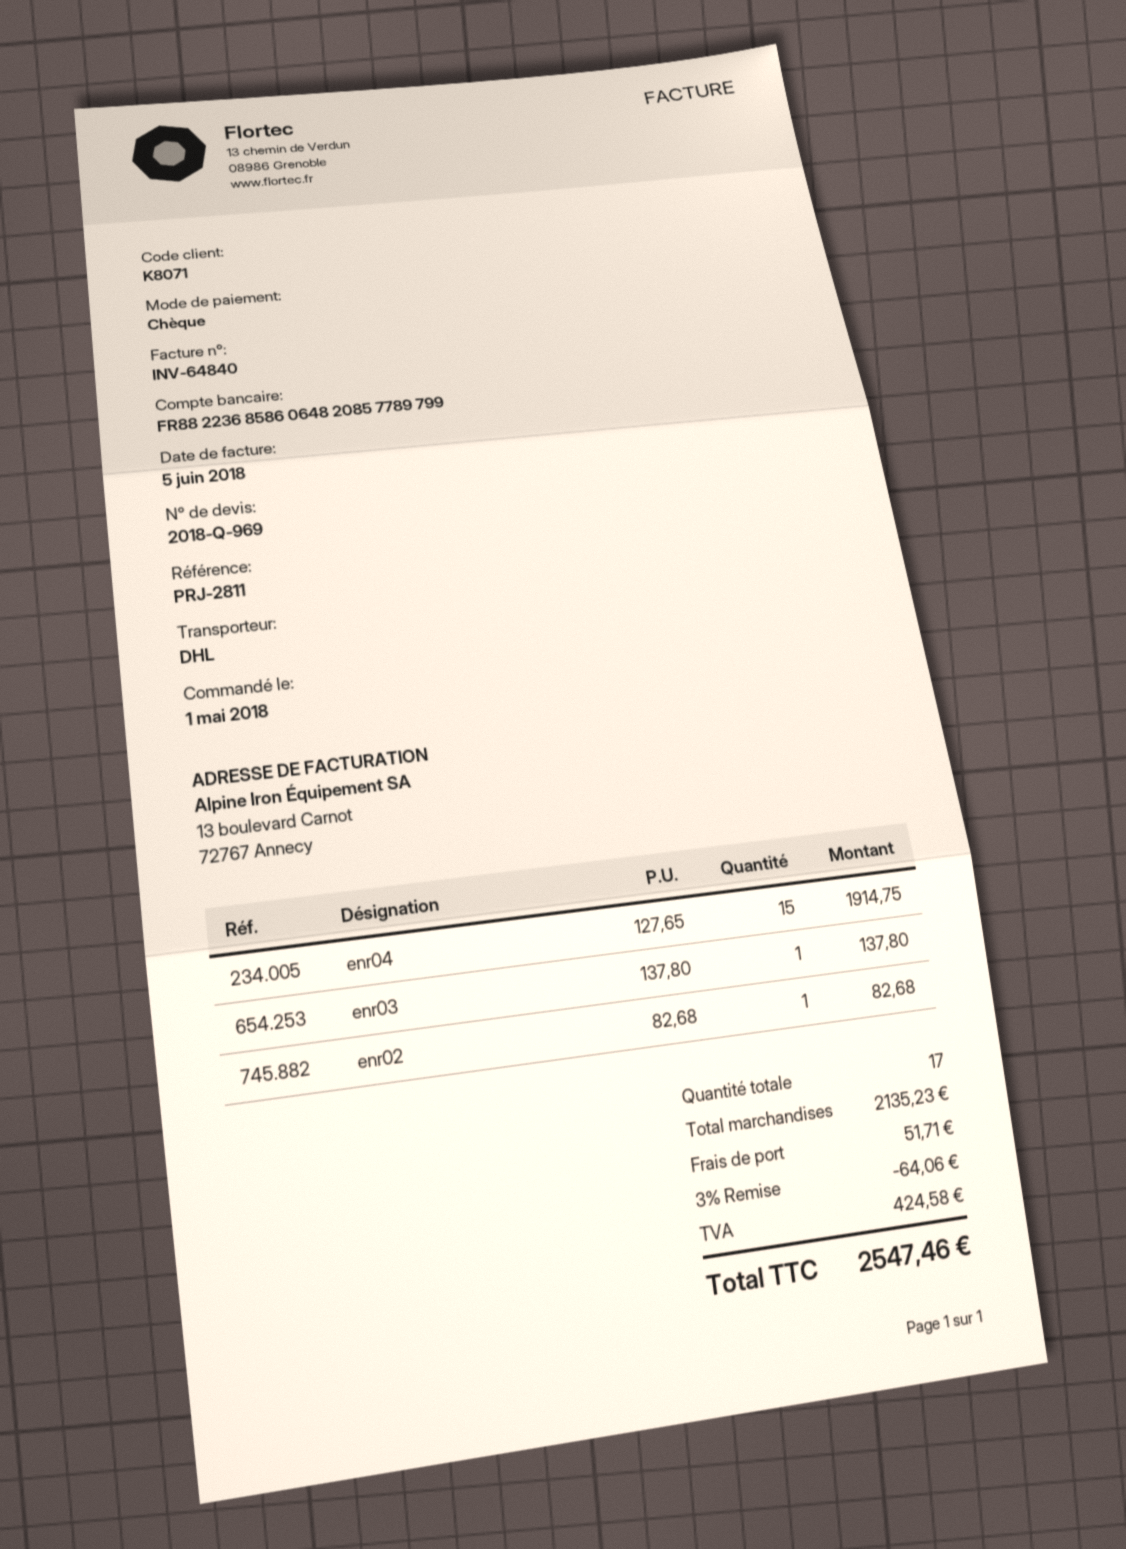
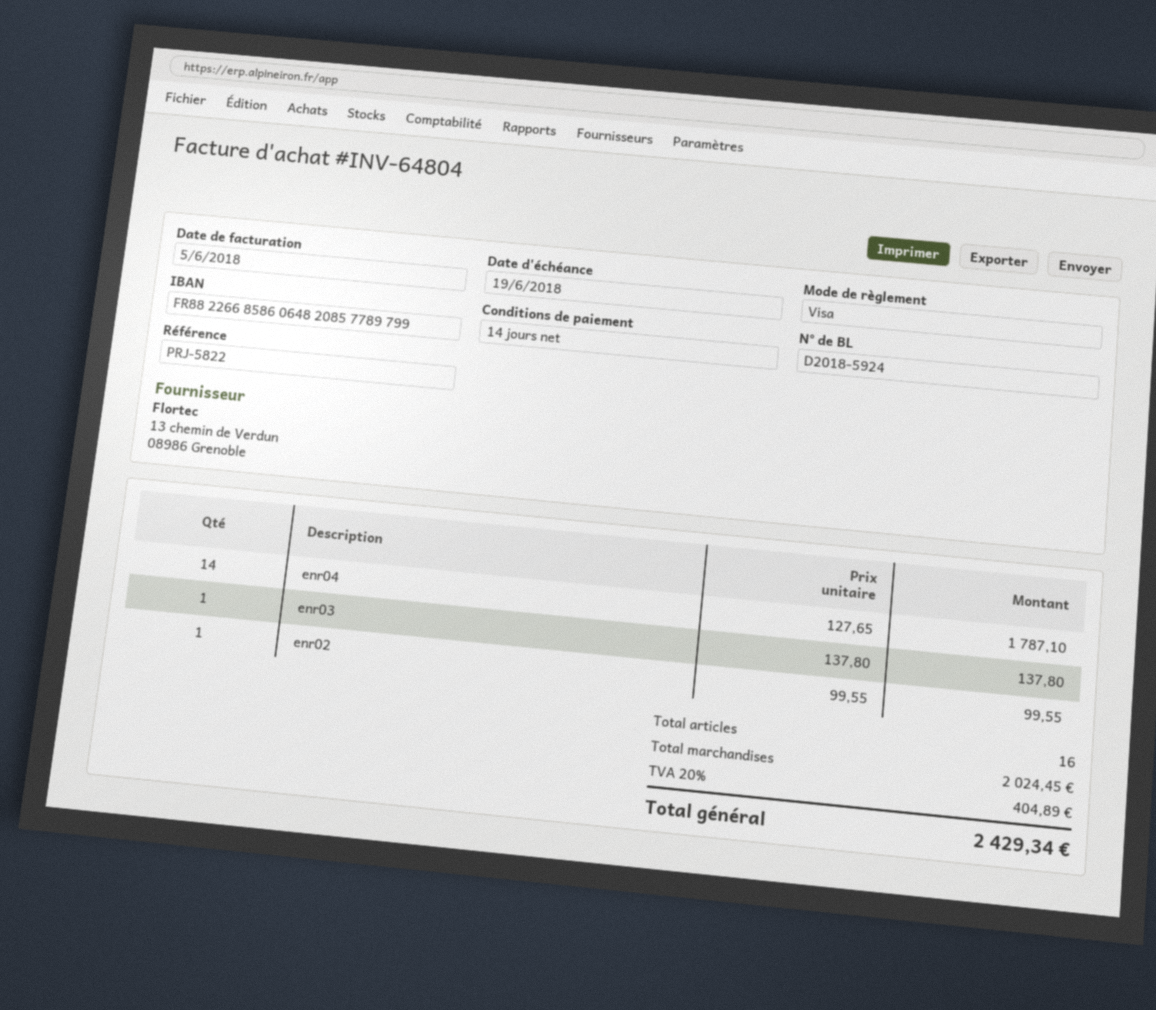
invoice number: INV-64840 -> INV-64804
reference: PRJ-2811 -> PRJ-5822
payment method: cheque -> Visa
bank account: FR8822368586064820857789799 -> FR8822668586064820857789799
enr04: 15 x 127.65 = 1914.75 -> 14 x 127.65 = 1787.10
enr02: 1 x 82.68 = 82.68 -> 1 x 99.55 = 99.55
total quantity: 17 -> 16
subtotal: 2135.23 -> 2024.45
discount: 3% = 64.06 -> none
shipping: 51.71 -> none
tax: 424.58 -> 404.89
total: 2547.46 -> 2429.34

